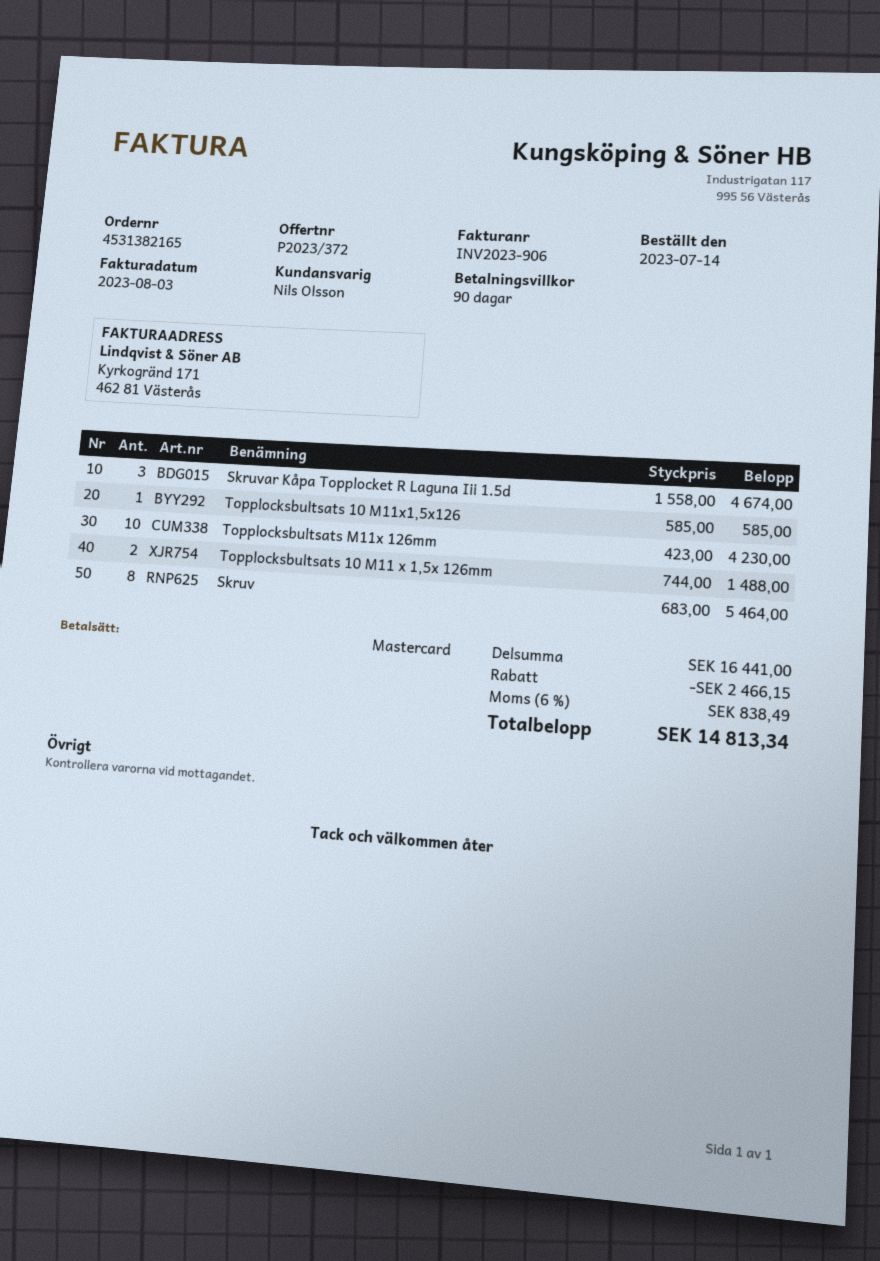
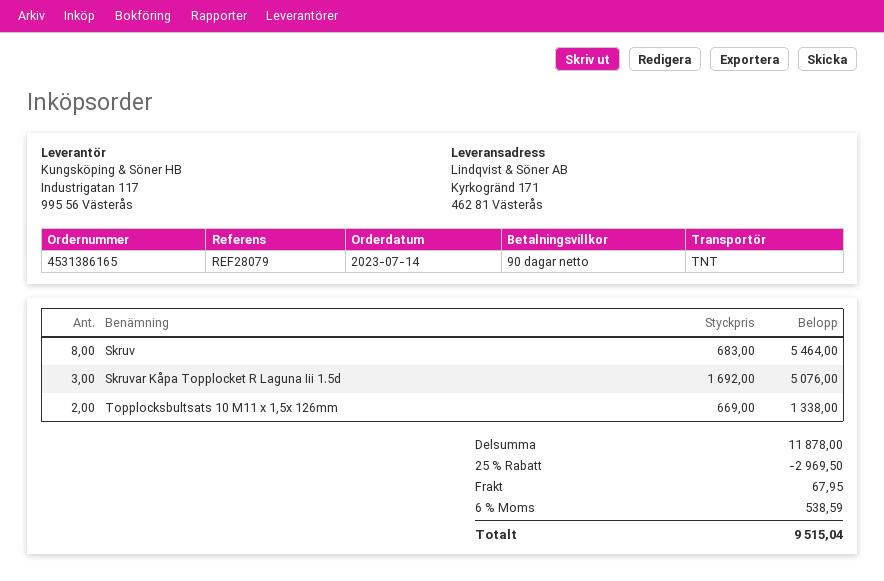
order number: 4531382165 -> 4531386165
Skruvar Kåpa Topplocket R Laguna Iii 1.5d: 3 x 1558.00 = 4674.00 -> 3 x 1692.00 = 5076.00
Topplocksbultsats 10 M11x1,5x126: 1 x 585.00 = 585.00 -> none
Topplocksbultsats M11x 126mm: 10 x 423.00 = 4230.00 -> none
Topplocksbultsats 10 M11 x 1,5x 126mm: 2 x 744.00 = 1488.00 -> 2 x 669.00 = 1338.00
subtotal: 16441.00 -> 11878.00
discount: 2466.15 -> 2969.50
shipping: none -> 67.95
tax: 6% = 838.49 -> 6% = 538.59
total: 14813.34 -> 9515.04

